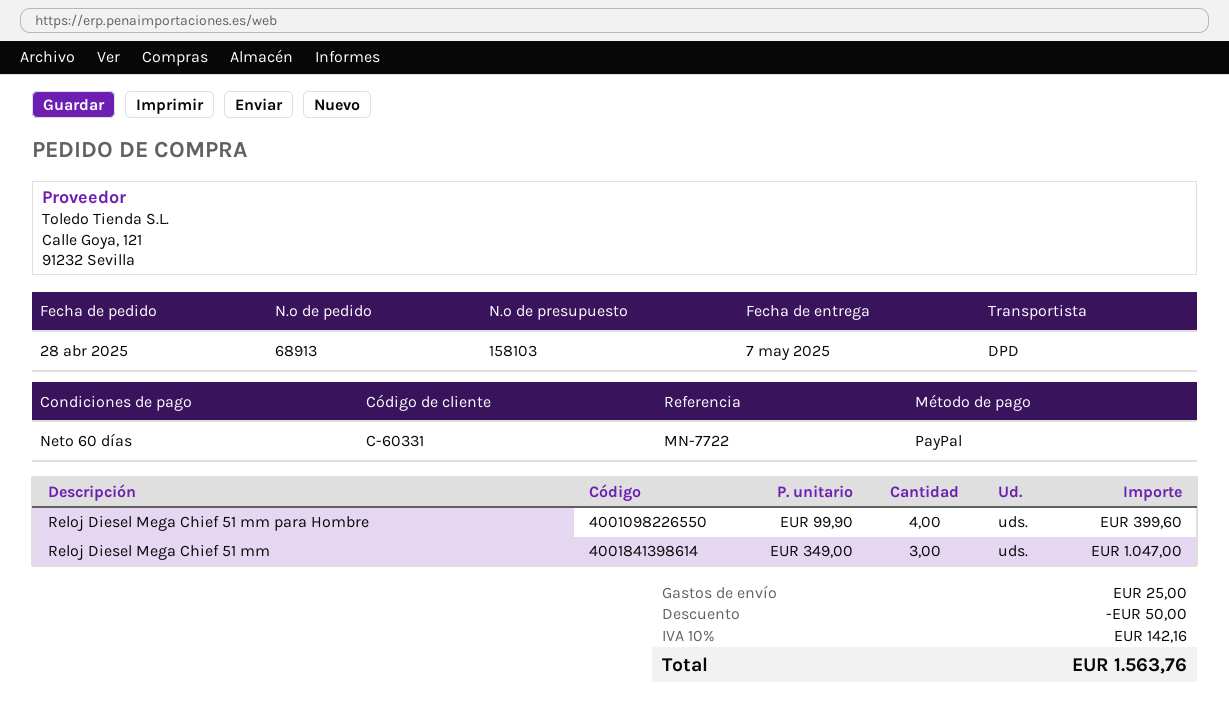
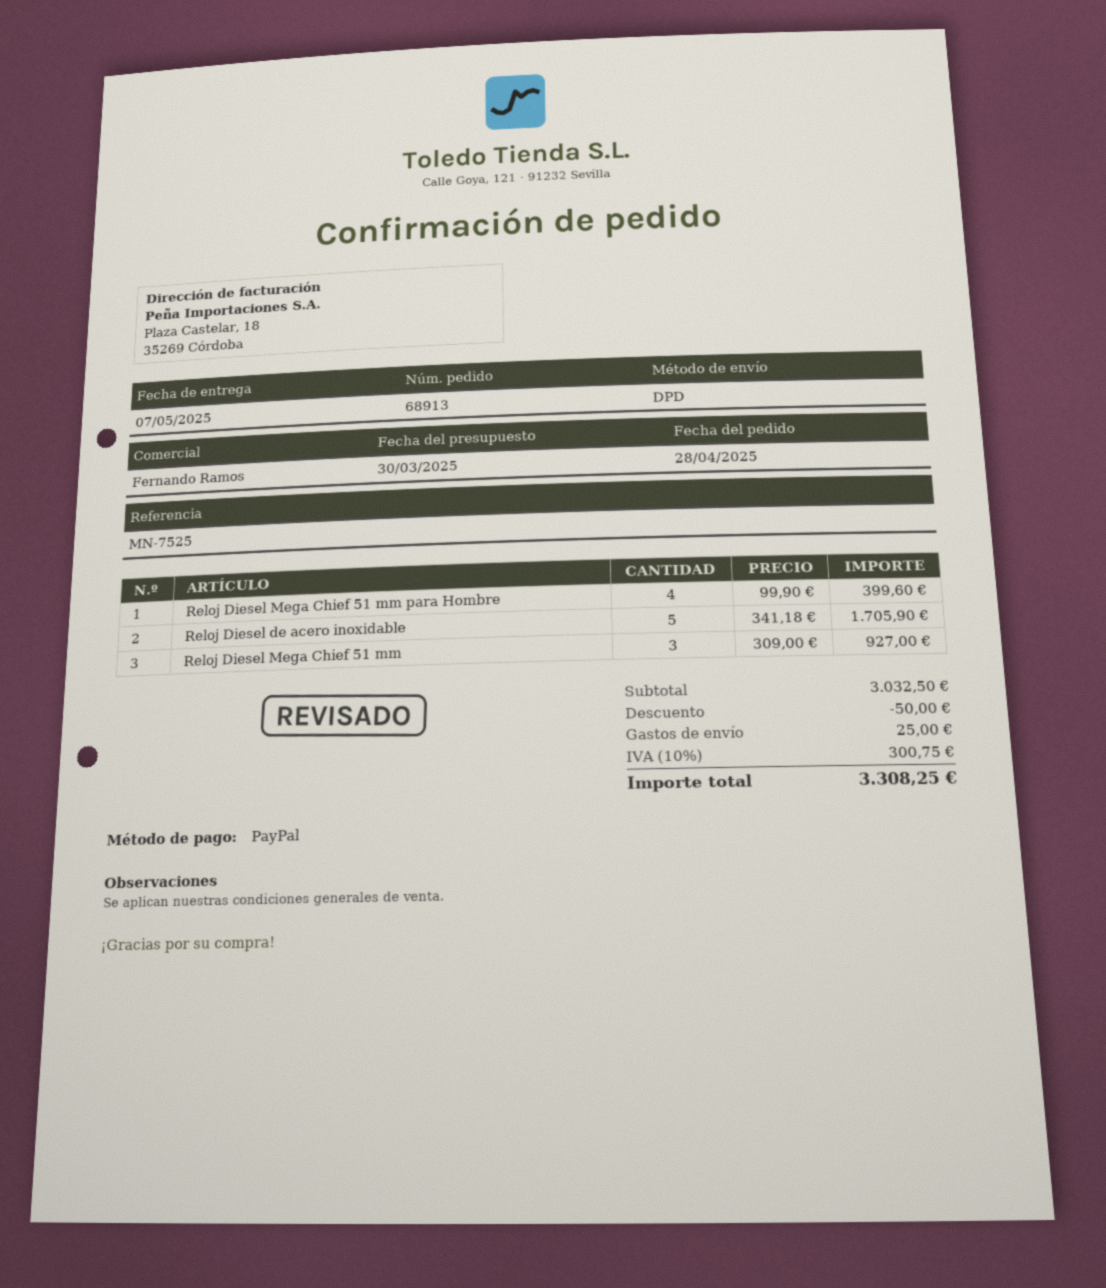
reference: MN-7722 -> MN-7525
Reloj Diesel Mega Chief 51 mm: 3 x 349.00 = 1047.00 -> 3 x 309.00 = 927.00
Reloj Diesel de acero inoxidable: none -> 5 x 341.18 = 1705.90
tax: 10% = 142.16 -> 10% = 300.75
total: 1563.76 -> 3308.25

